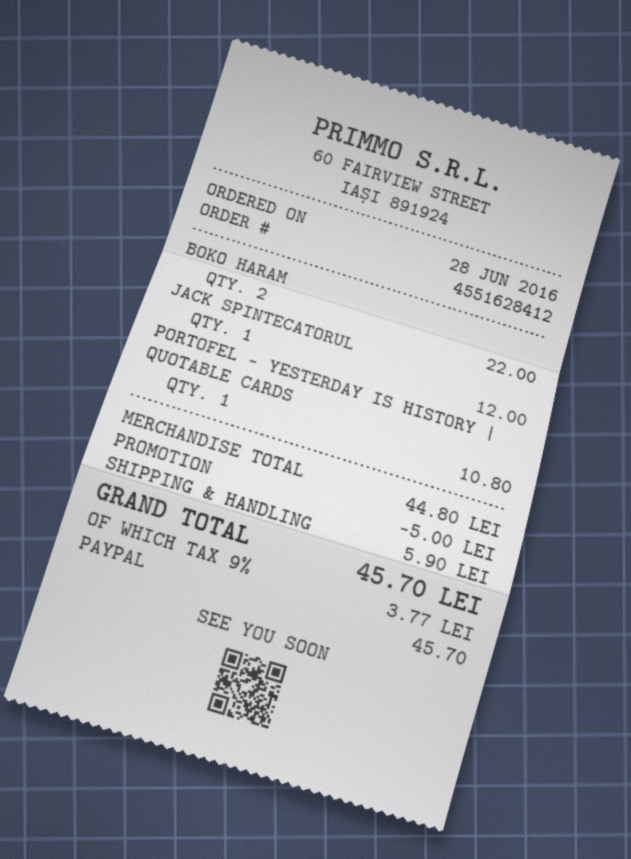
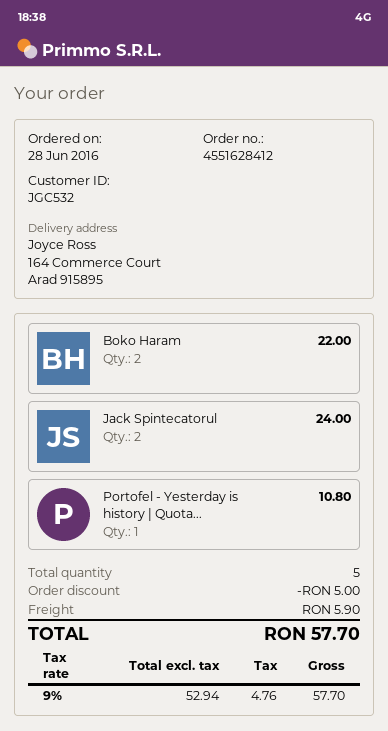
JACK SPINTECATORUL: 1 for 12.00 -> 2 for 24.00
tax: 9% = 3.77 -> 9% = 4.76
total: 45.70 -> 57.70

